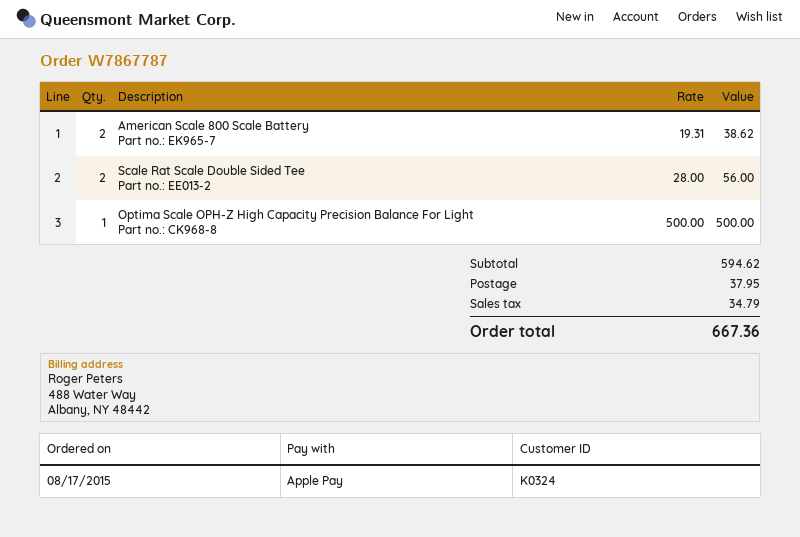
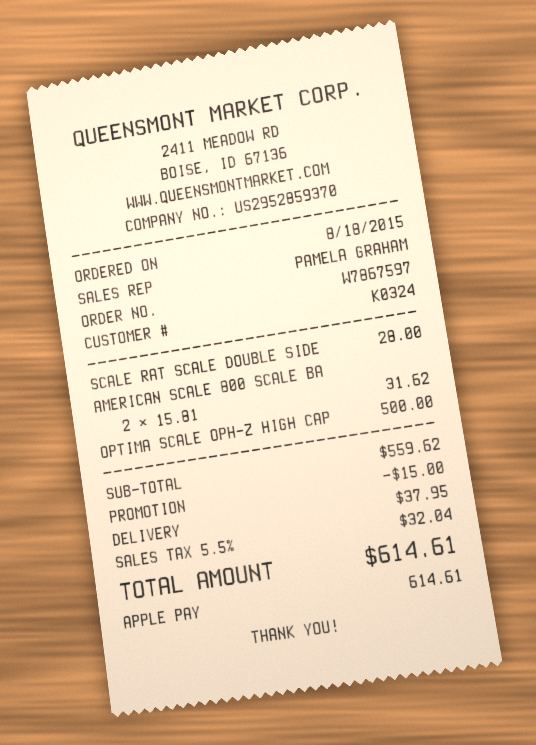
order number: W7867787 -> W7867597
order date: 2015-08-17 -> 2015-08-18
American Scale 800 Scale Battery: 2 x 19.31 = 38.62 -> 2 x 15.81 = 31.62
Scale Rat Scale Double Sided Tee: 2 x 28.00 = 56.00 -> 1 x 28.00 = 28.00
subtotal: 594.62 -> 559.62
discount: none -> 15.00
tax: 34.79 -> 32.04
total: 667.36 -> 614.61

